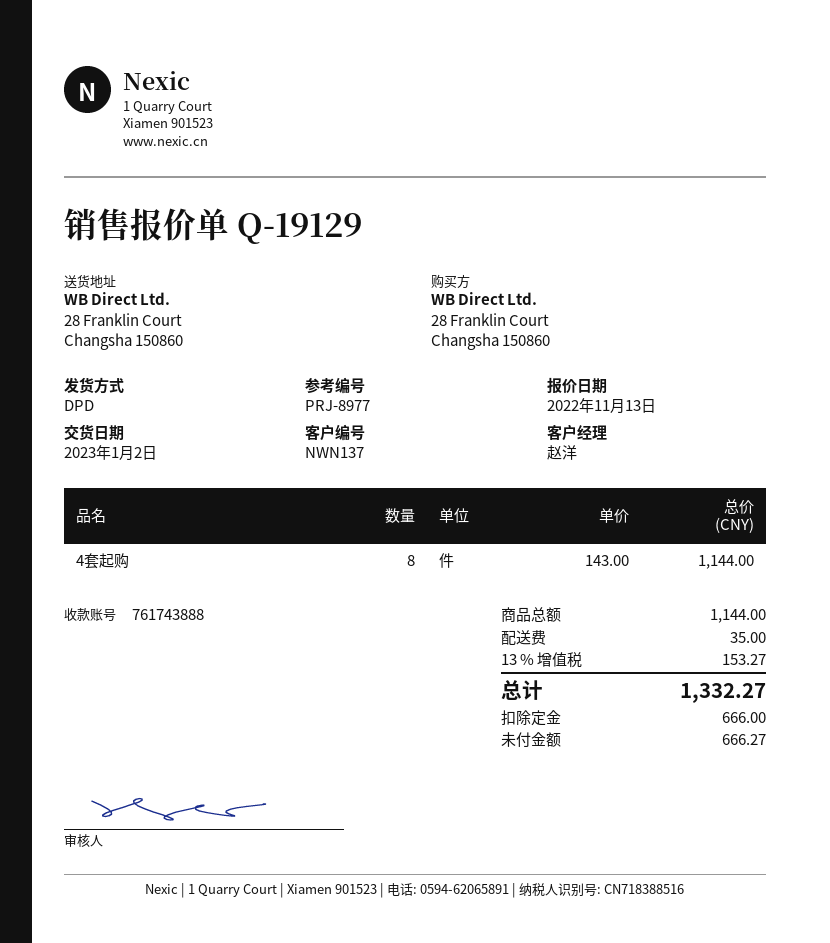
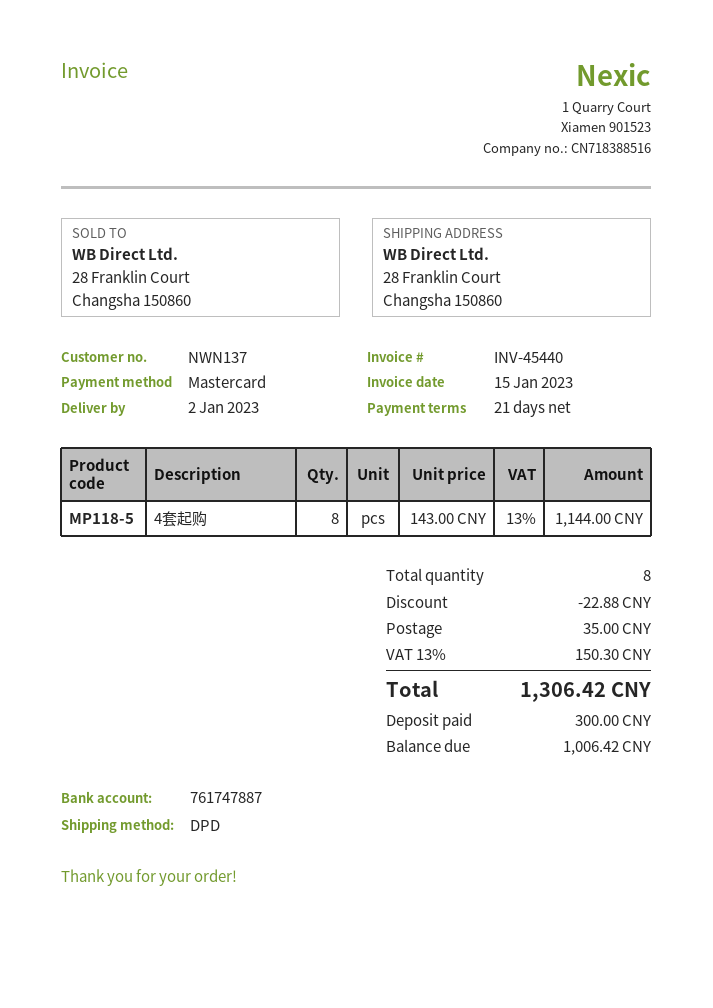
bank account: 761743888 -> 761747887
discount: none -> 22.88
tax: 13% = 153.27 -> 13% = 150.30
total: 1332.27 -> 1306.42
deposit: 666.00 -> 300.00
balance: 666.27 -> 1006.42

